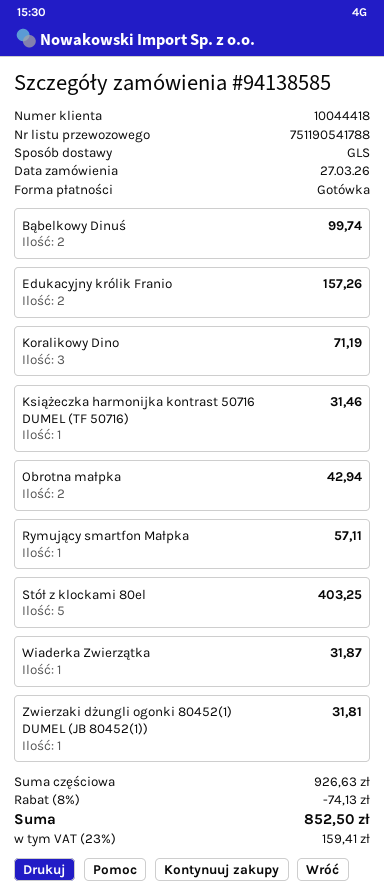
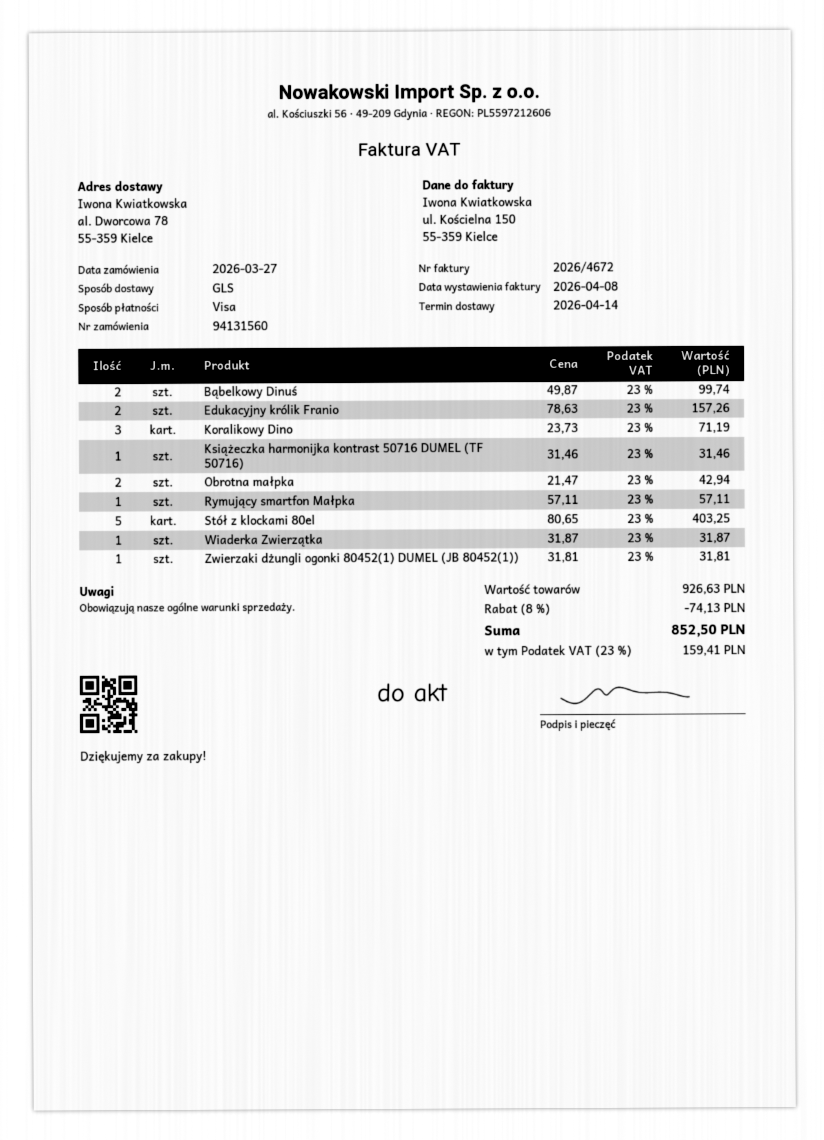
order number: 94138585 -> 94131560
payment method: cash -> Visa

